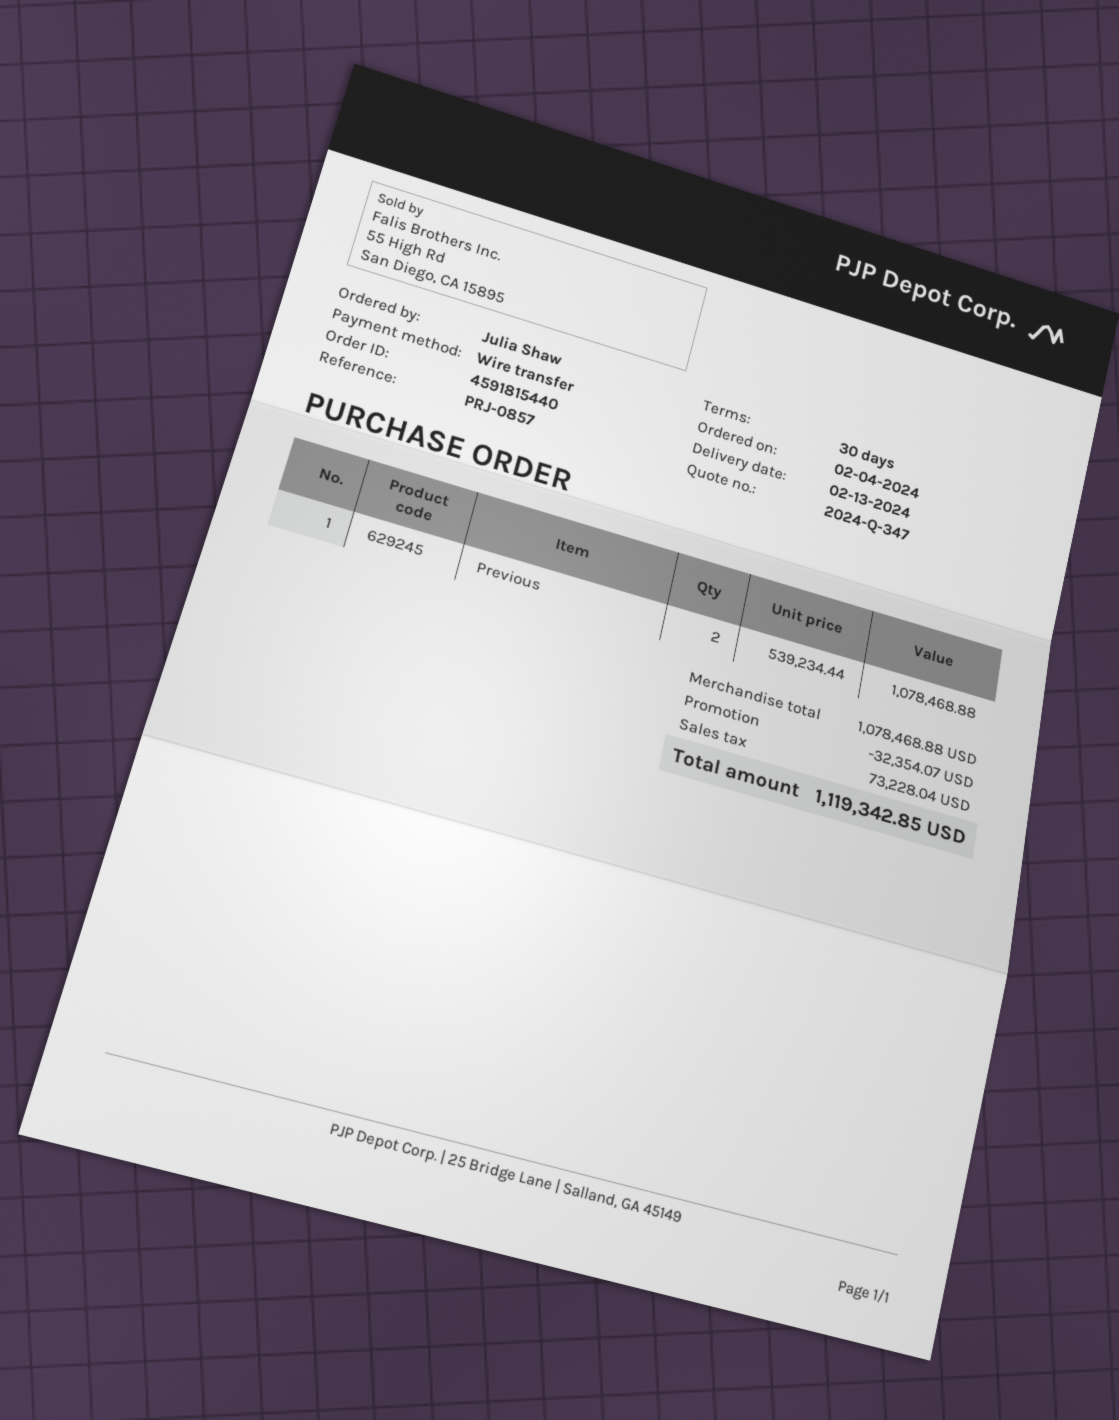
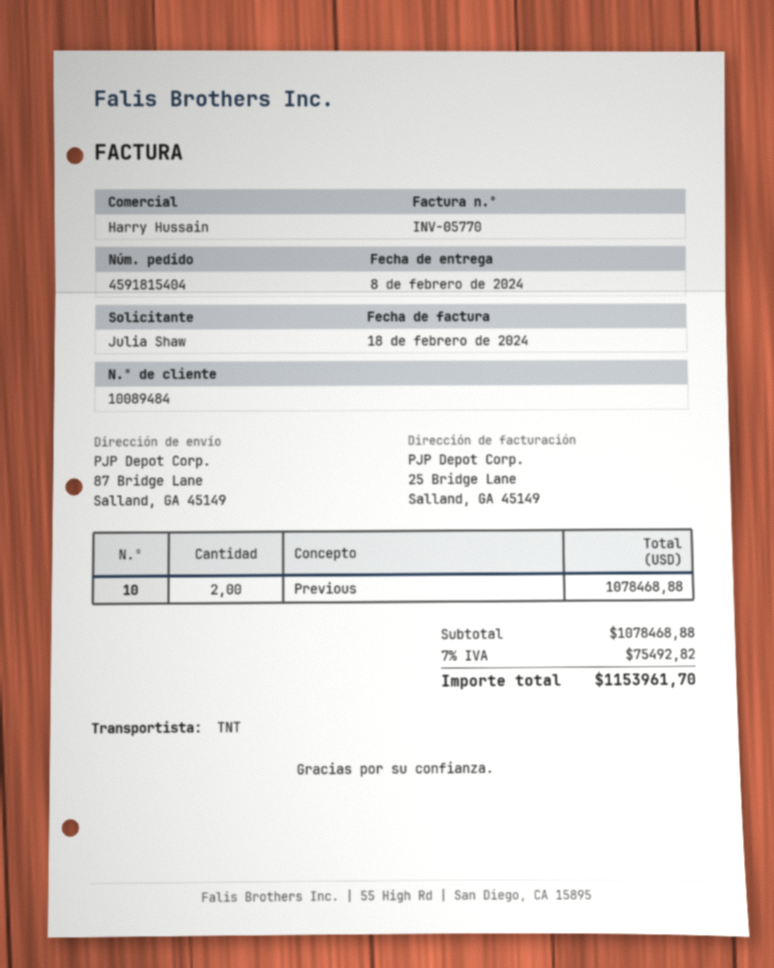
order number: 4591815440 -> 4591815404
delivery date: 2024-02-13 -> 2024-02-08
discount: 32354.07 -> none
tax: 73228.04 -> 75492.82
total: 1119342.85 -> 1153961.70

